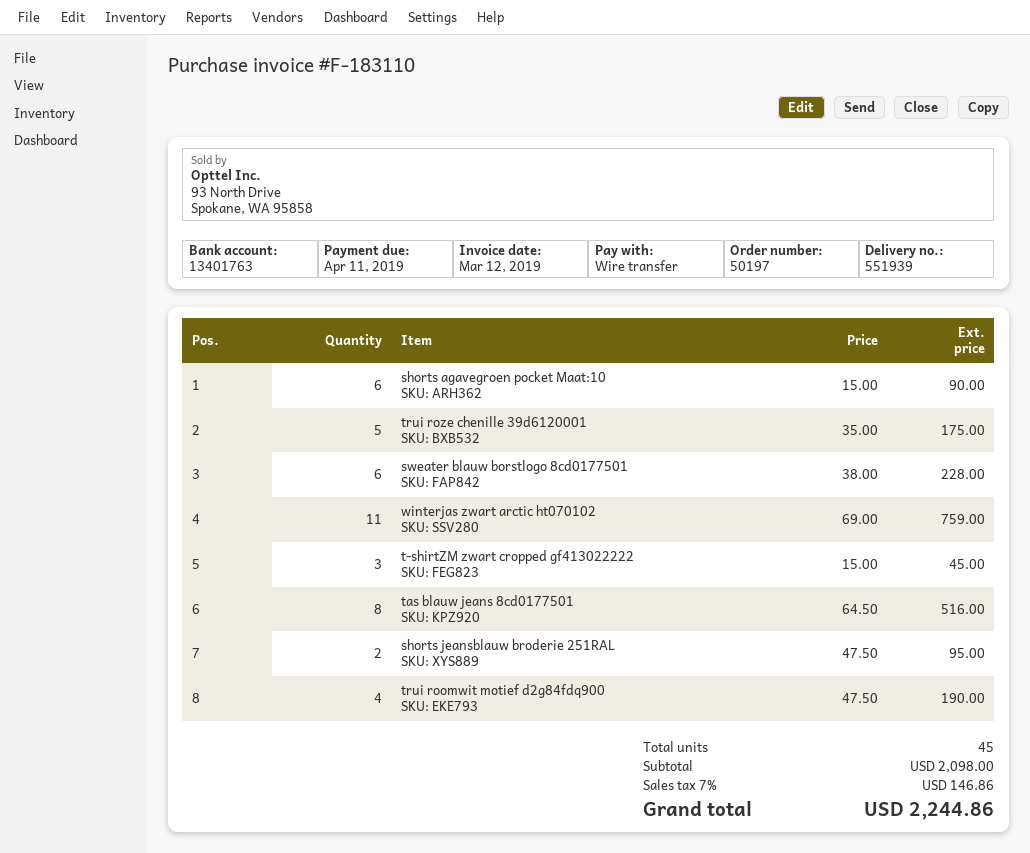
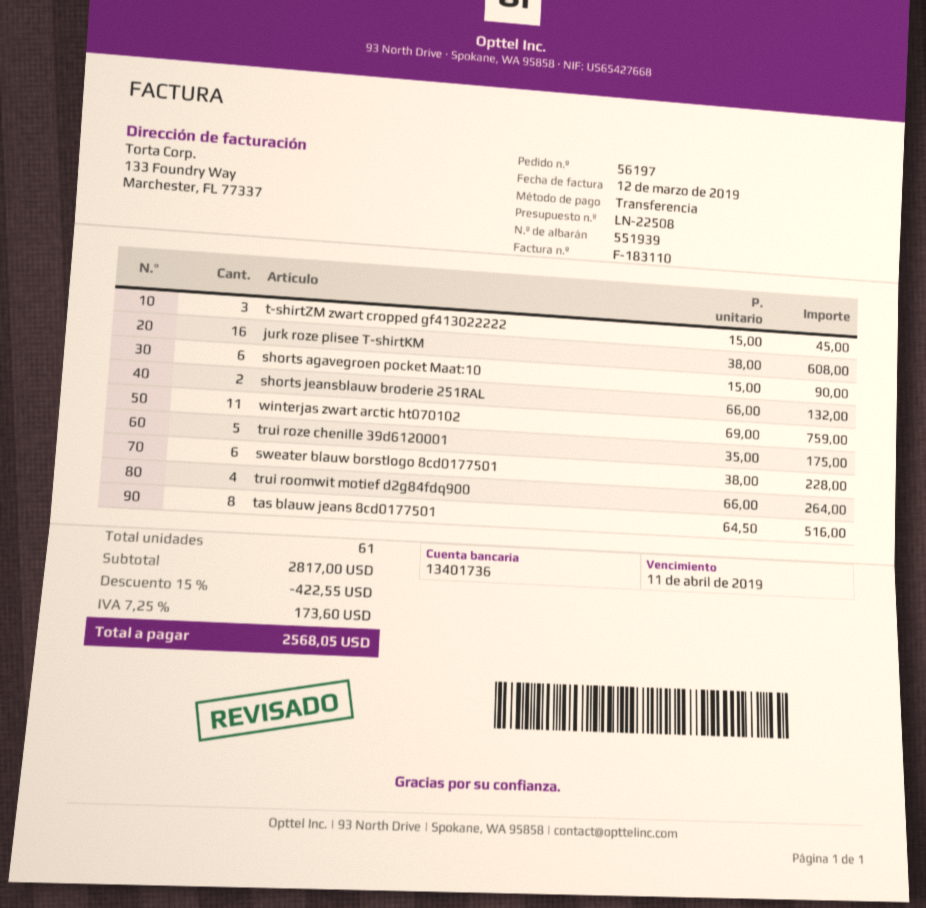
order number: 50197 -> 56197
bank account: 13401763 -> 13401736
shorts jeansblauw broderie 251RAL: 2 x 47.50 = 95.00 -> 2 x 66.00 = 132.00
trui roomwit motief d2g84fdq900: 4 x 47.50 = 190.00 -> 4 x 66.00 = 264.00
jurk roze plisee T-shirtKM: none -> 16 x 38.00 = 608.00
total quantity: 45 -> 61
subtotal: 2098.00 -> 2817.00
discount: none -> 15% = 422.55
tax: 7% = 146.86 -> 7.25% = 173.60
total: 2244.86 -> 2568.05

